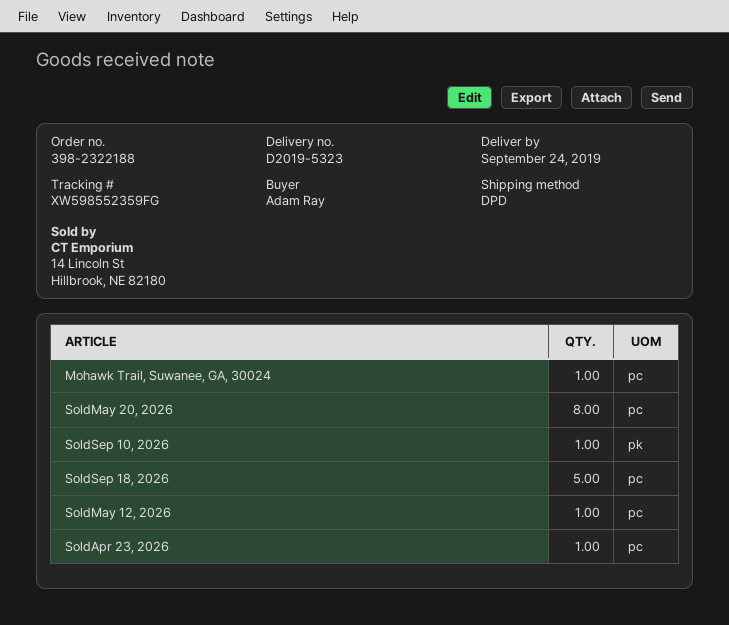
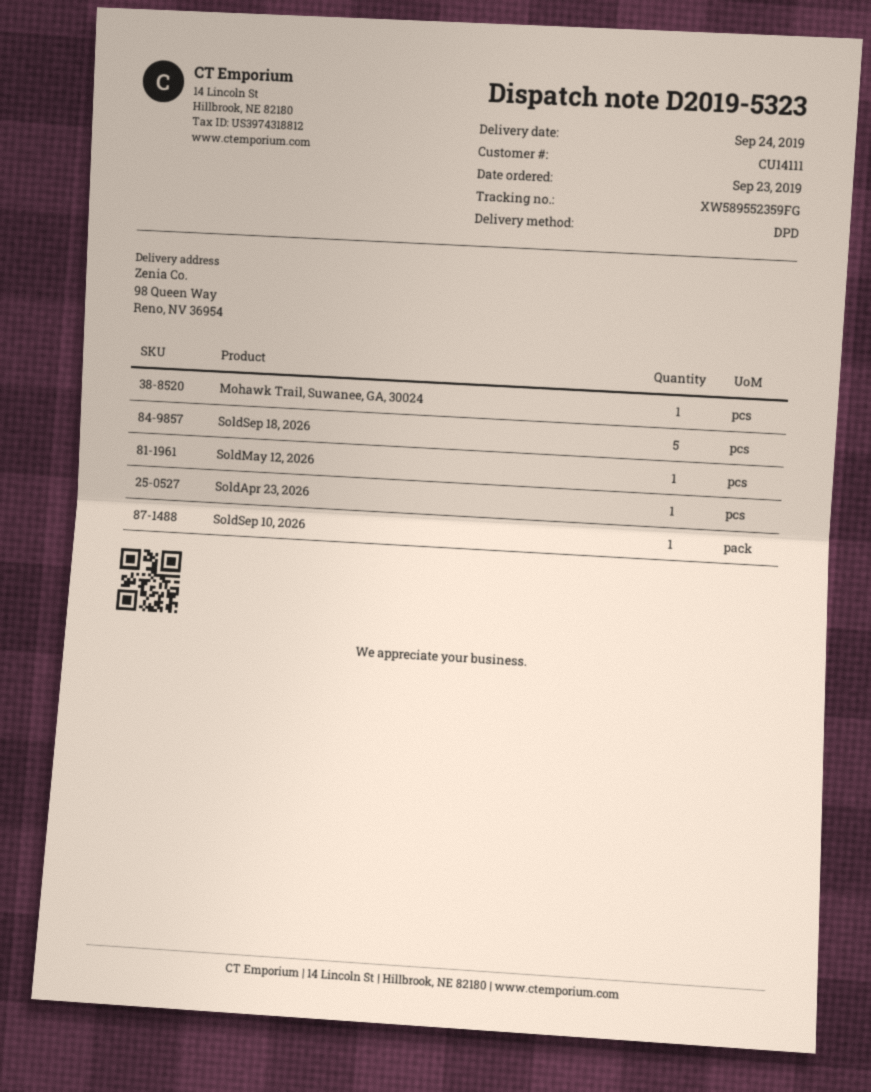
tracking number: XW598552359FG -> XW589552359FG
SoldMay 20, 2026: 8 -> none

